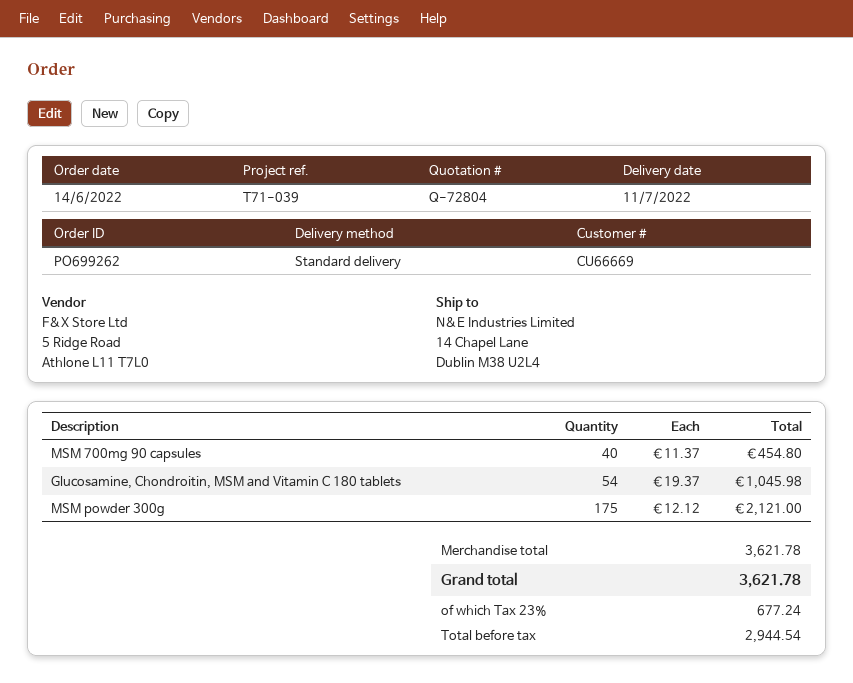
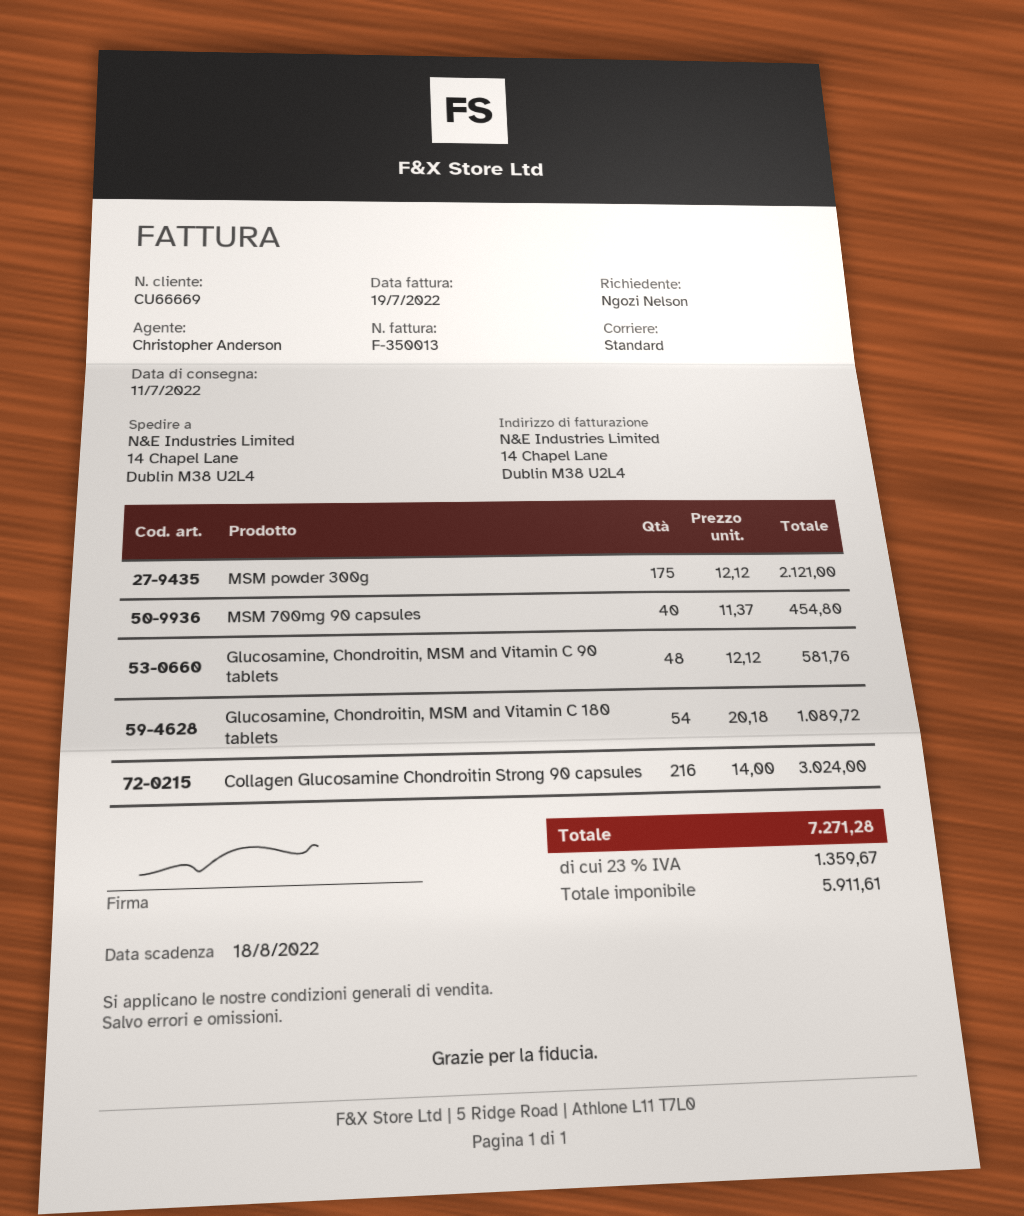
Glucosamine, Chondroitin, MSM and Vitamin C 180 tablets: 54 x 19.37 = 1045.98 -> 54 x 20.18 = 1089.72
Glucosamine, Chondroitin, MSM and Vitamin C 90 tablets: none -> 48 x 12.12 = 581.76
Collagen Glucosamine Chondroitin Strong 90 capsules: none -> 216 x 14.00 = 3024.00
net: 2944.54 -> 5911.61
tax: 23% = 677.24 -> 23% = 1359.67
total: 3621.78 -> 7271.28

